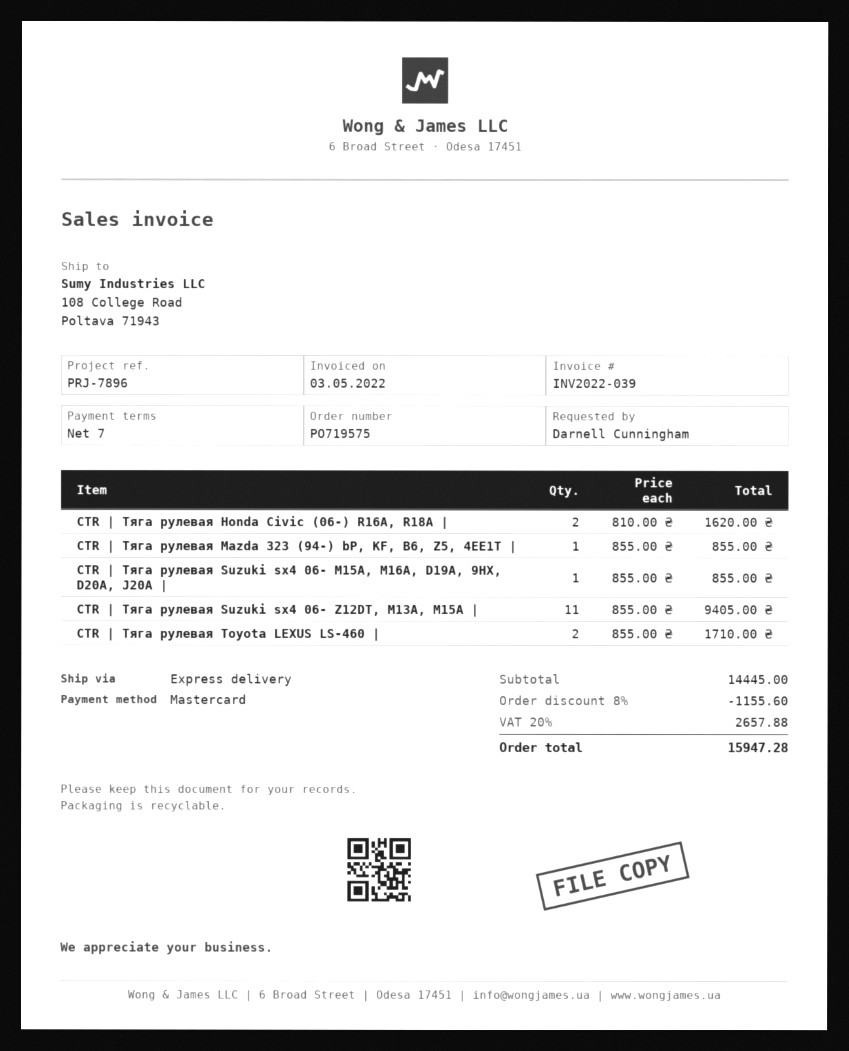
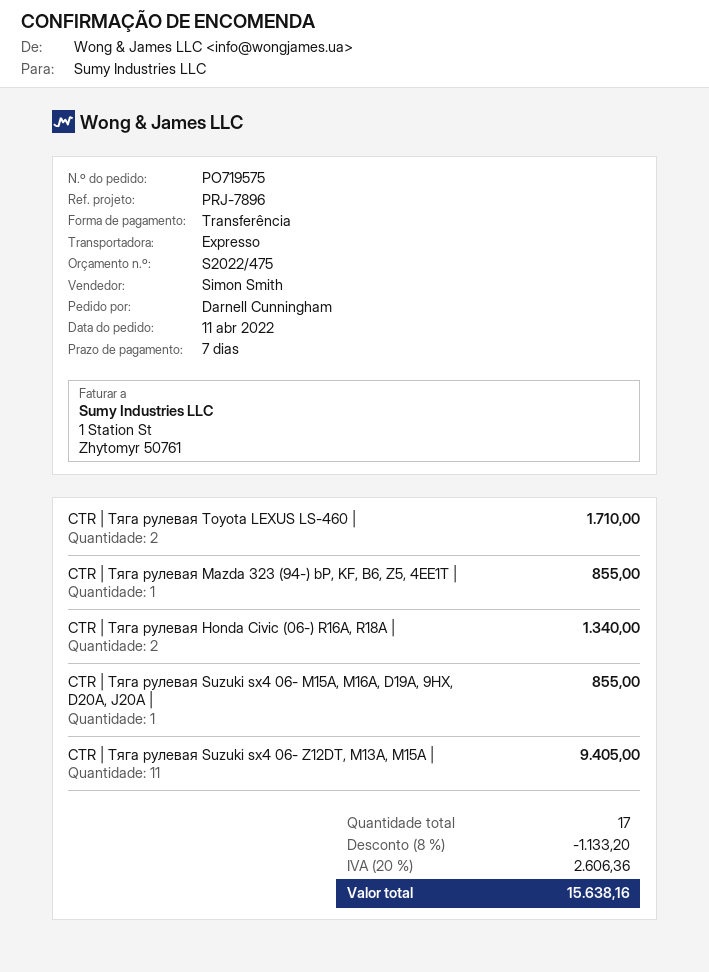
payment method: Mastercard -> bank transfer
CTR | Тяга рулевая Honda Civic (06-) R16A, R18A |: 2 for 1620.00 -> 2 for 1340.00
discount: 8% = 1155.60 -> 8% = 1133.20
tax: 20% = 2657.88 -> 20% = 2606.36
total: 15947.28 -> 15638.16

